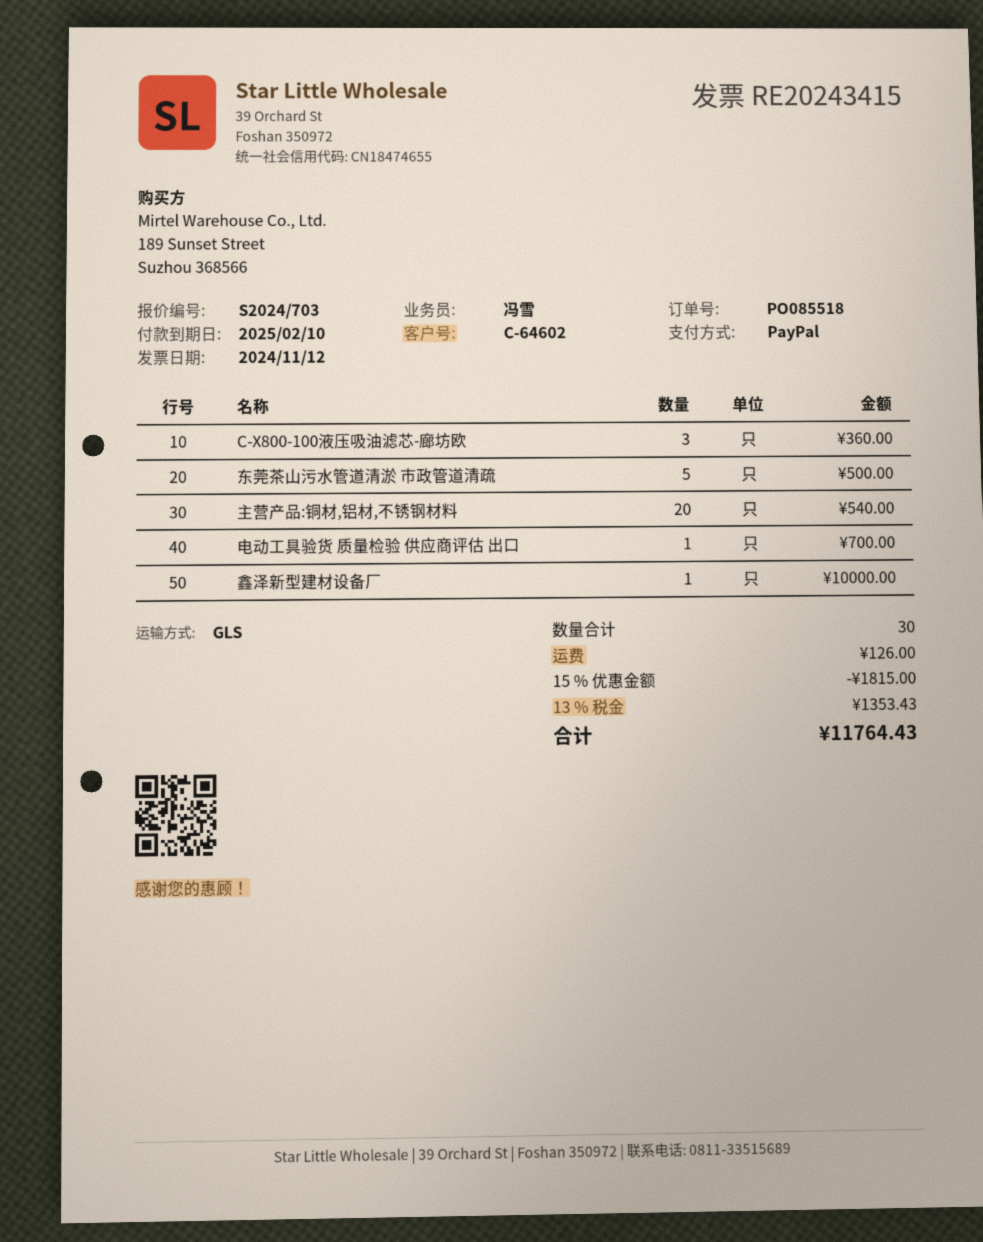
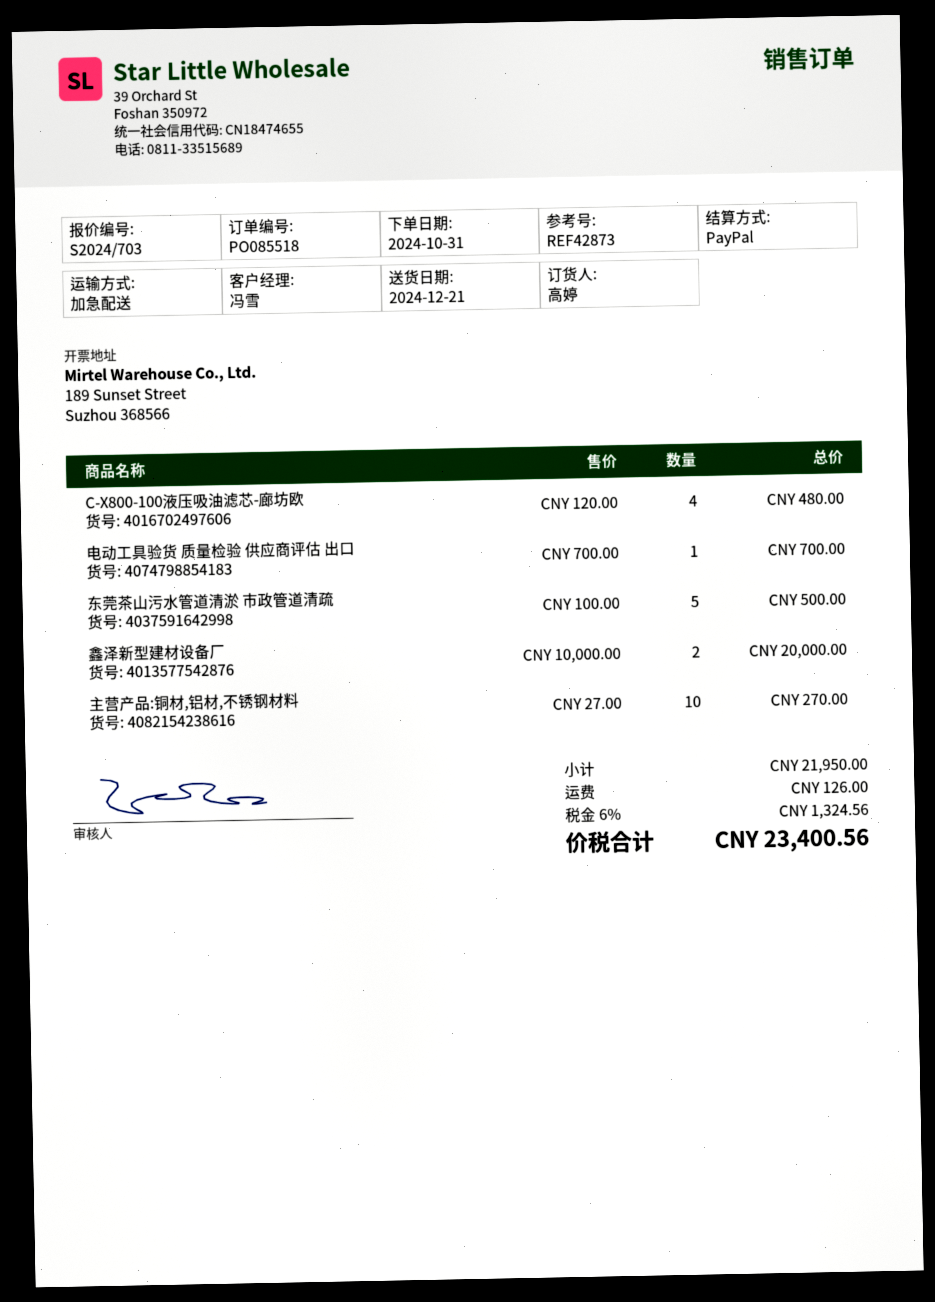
shipping method: GLS -> express
C-X800-100液压吸油滤芯-廊坊欧: 3 for 360.00 -> 4 for 480.00
主营产品:铜材,铝材,不锈钢材料: 20 for 540.00 -> 10 for 270.00
鑫泽新型建材设备厂: 1 for 10000.00 -> 2 for 20000.00
discount: 15% = 1815.00 -> none
tax: 13% = 1353.43 -> 6% = 1324.56
total: 11764.43 -> 23400.56

